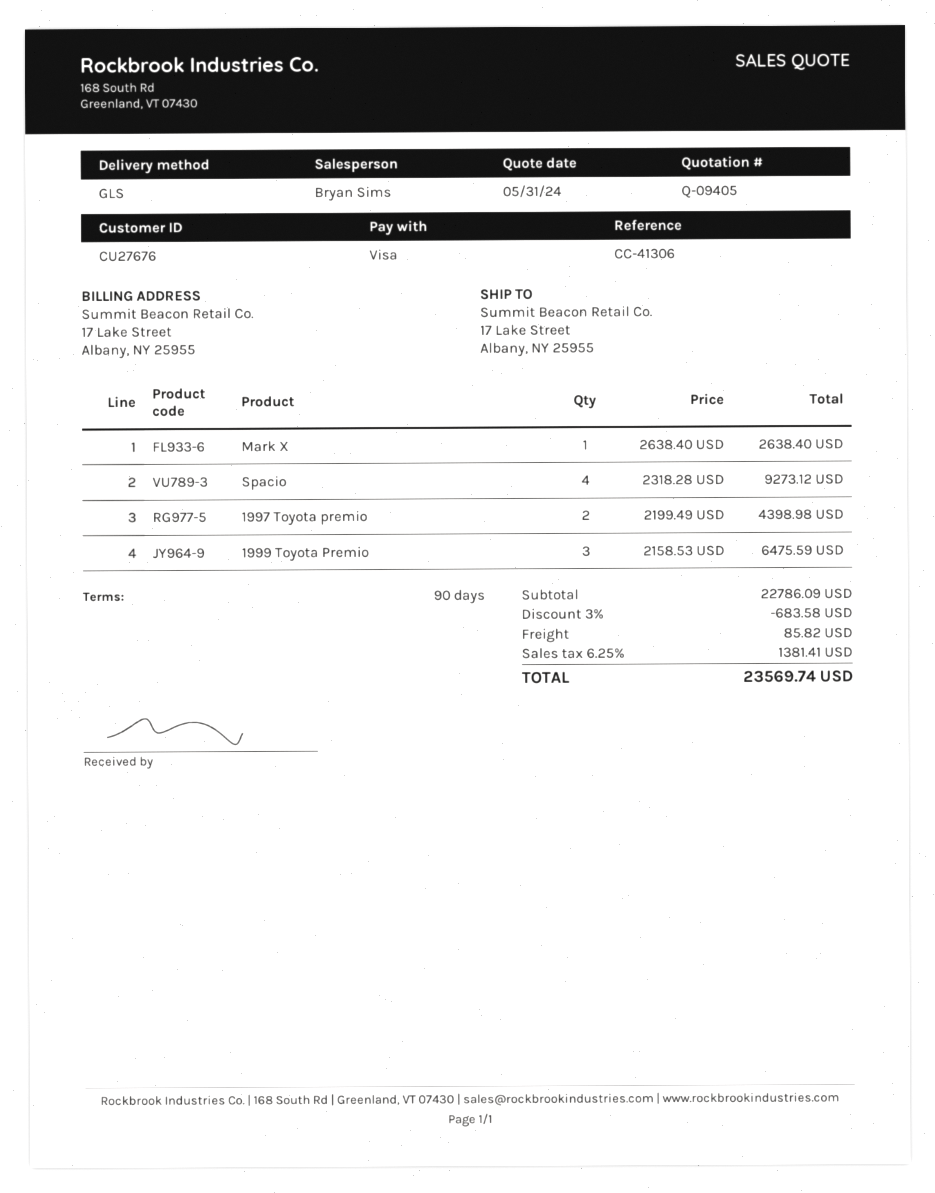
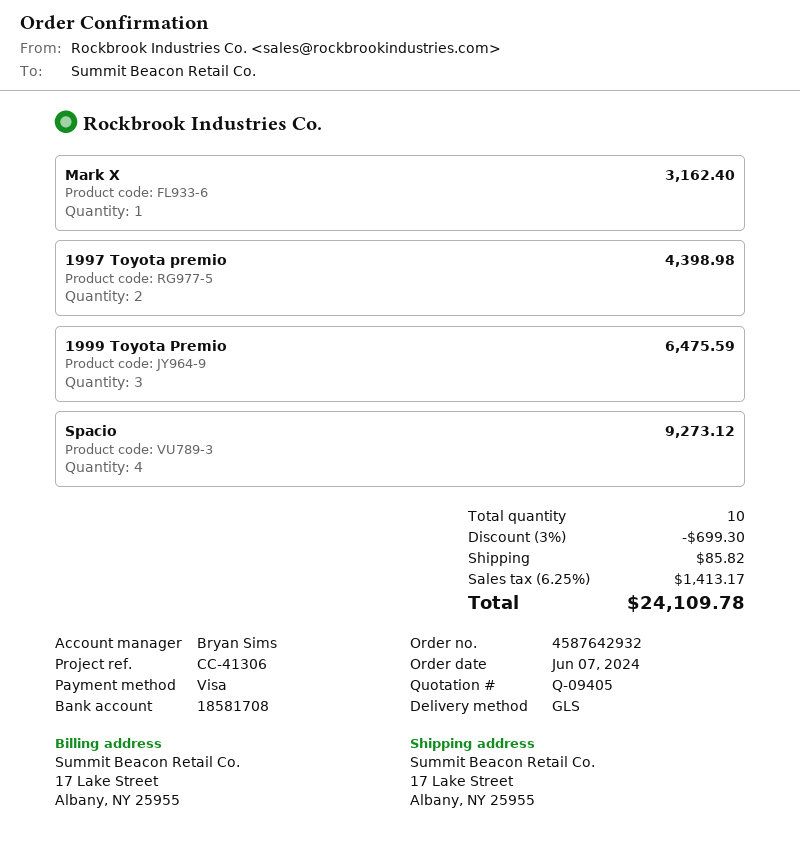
Mark X: 1 for 2638.40 -> 1 for 3162.40
discount: 3% = 683.58 -> 3% = 699.30
tax: 6.25% = 1381.41 -> 6.25% = 1413.17
total: 23569.74 -> 24109.78

